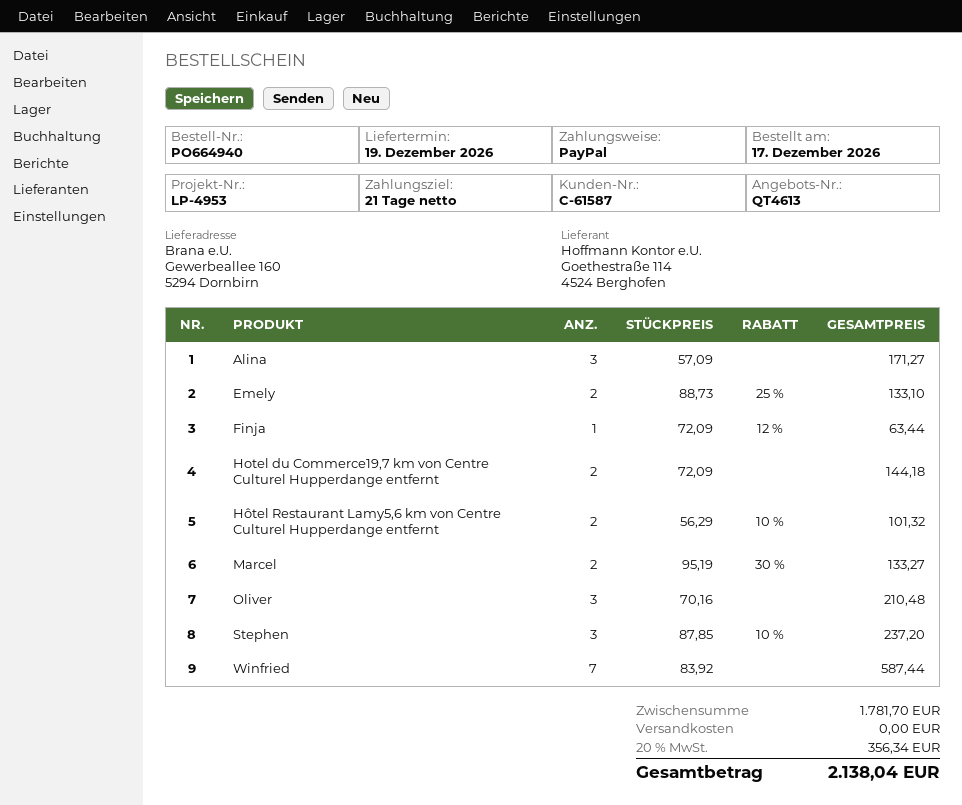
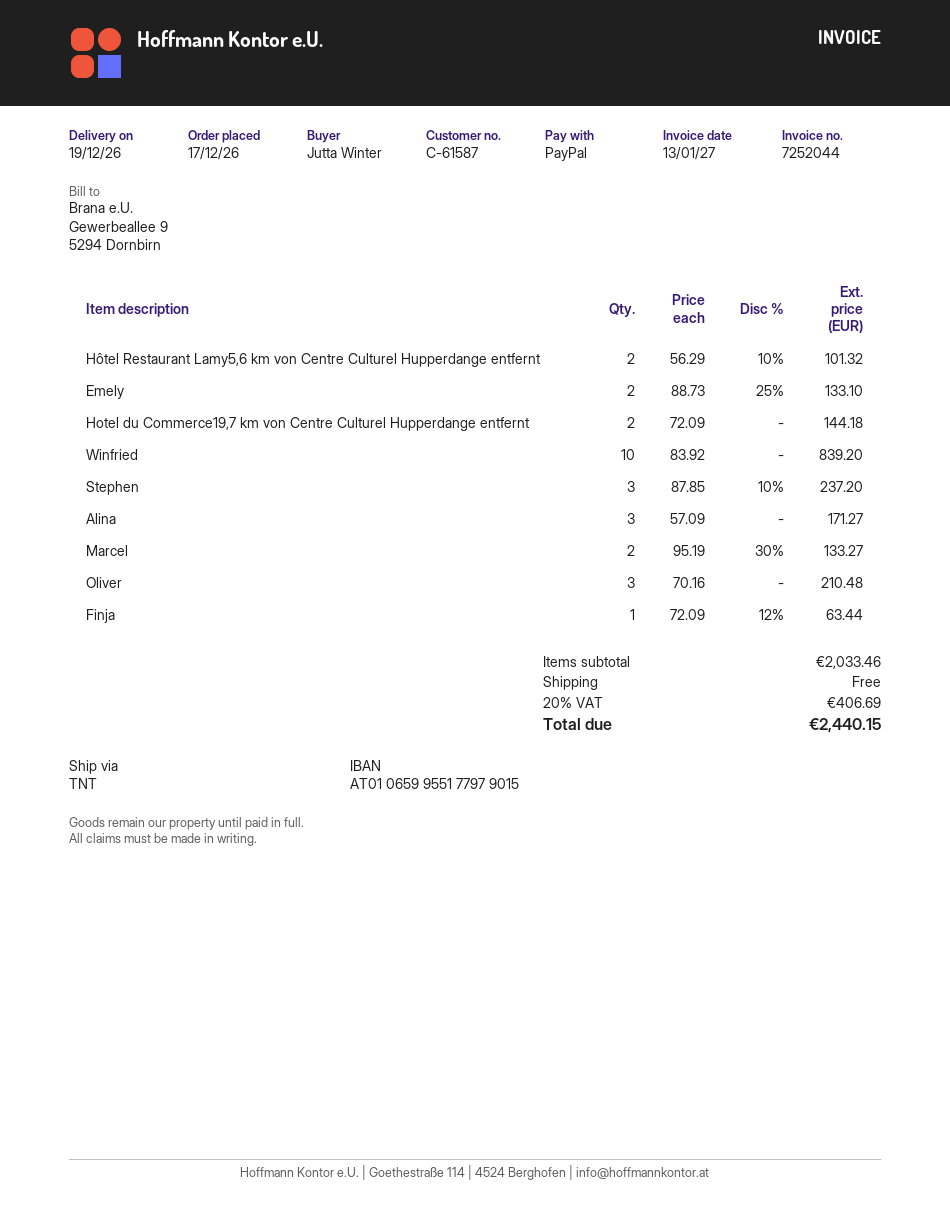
Winfried: 7 x 83.92 = 587.44 -> 10 x 83.92 = 839.20
subtotal: 1781.70 -> 2033.46
tax: 20% = 356.34 -> 20% = 406.69
total: 2138.04 -> 2440.15

